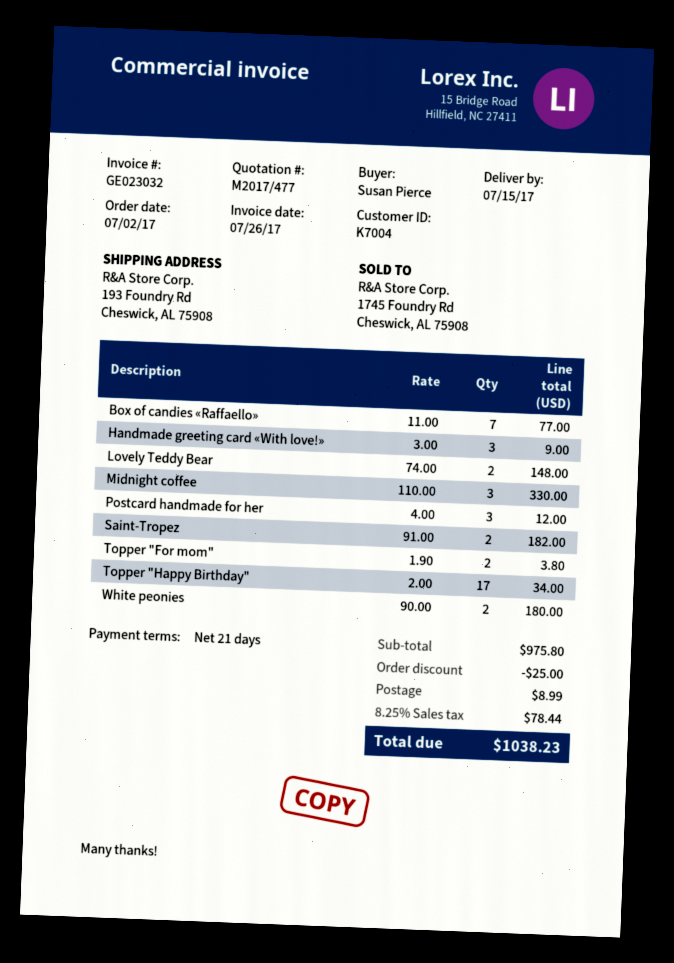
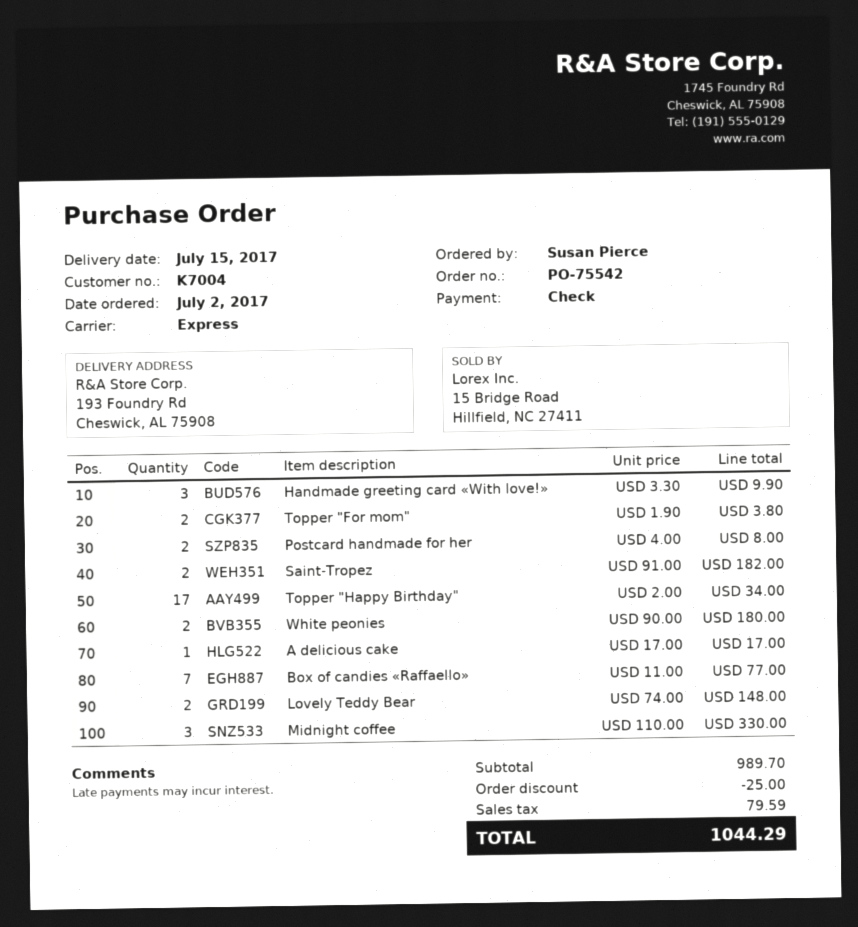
Handmade greeting card «With love!»: 3 x 3.00 = 9.00 -> 3 x 3.30 = 9.90
Postcard handmade for her: 3 x 4.00 = 12.00 -> 2 x 4.00 = 8.00
A delicious cake: none -> 1 x 17.00 = 17.00
subtotal: 975.80 -> 989.70
shipping: 8.99 -> none
tax: 78.44 -> 79.59
total: 1038.23 -> 1044.29

